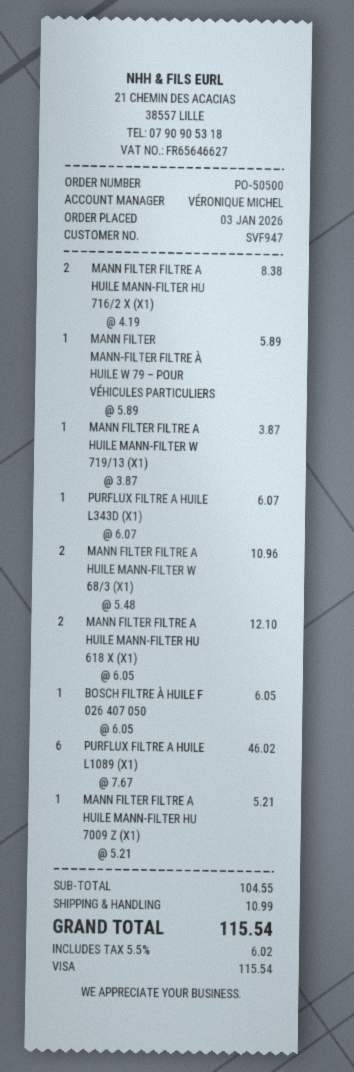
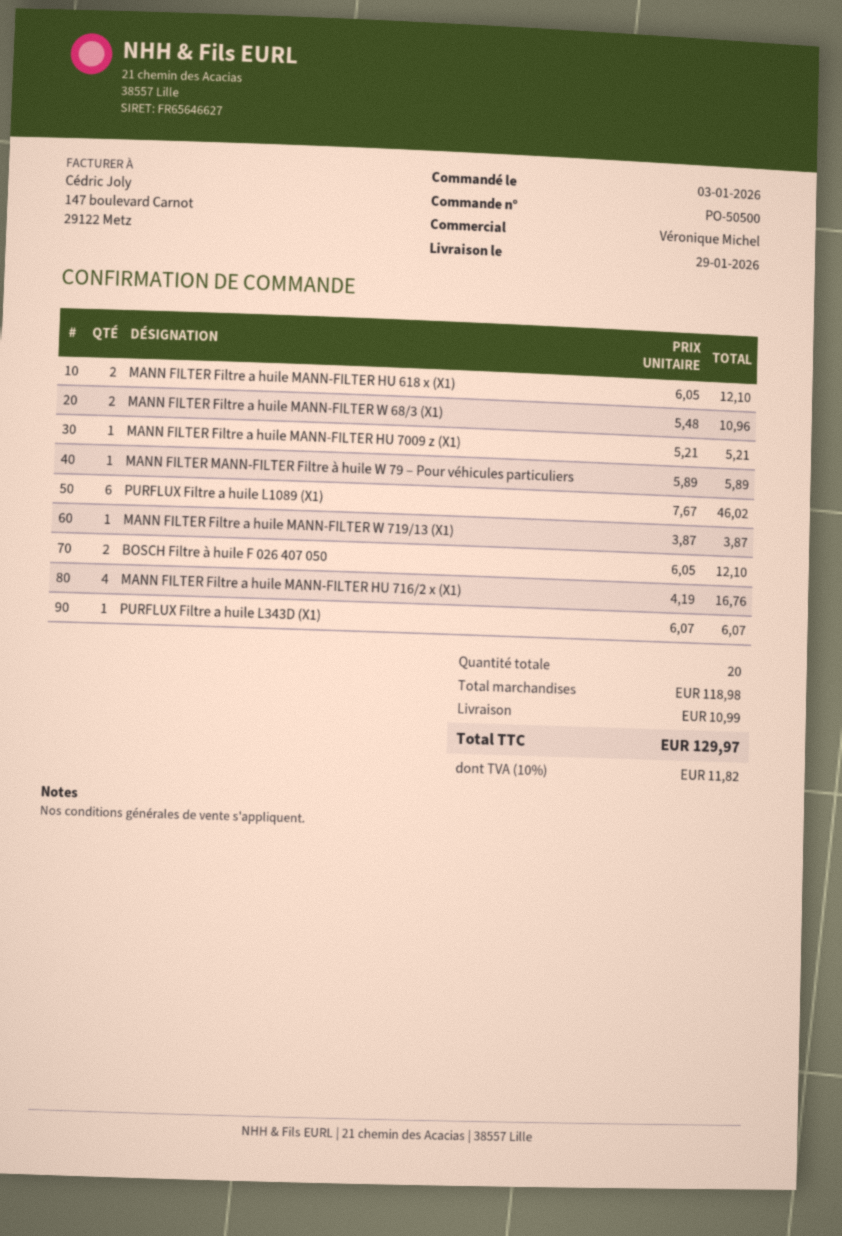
MANN FILTER FILTRE A HUILE MANN-FILTER HU 716/2 X (X1): 2 x 4.19 = 8.38 -> 4 x 4.19 = 16.76
BOSCH FILTRE À HUILE F 026 407 050: 1 x 6.05 = 6.05 -> 2 x 6.05 = 12.10
subtotal: 104.55 -> 118.98
tax: 5.5% = 6.02 -> 10% = 11.82
total: 115.54 -> 129.97

